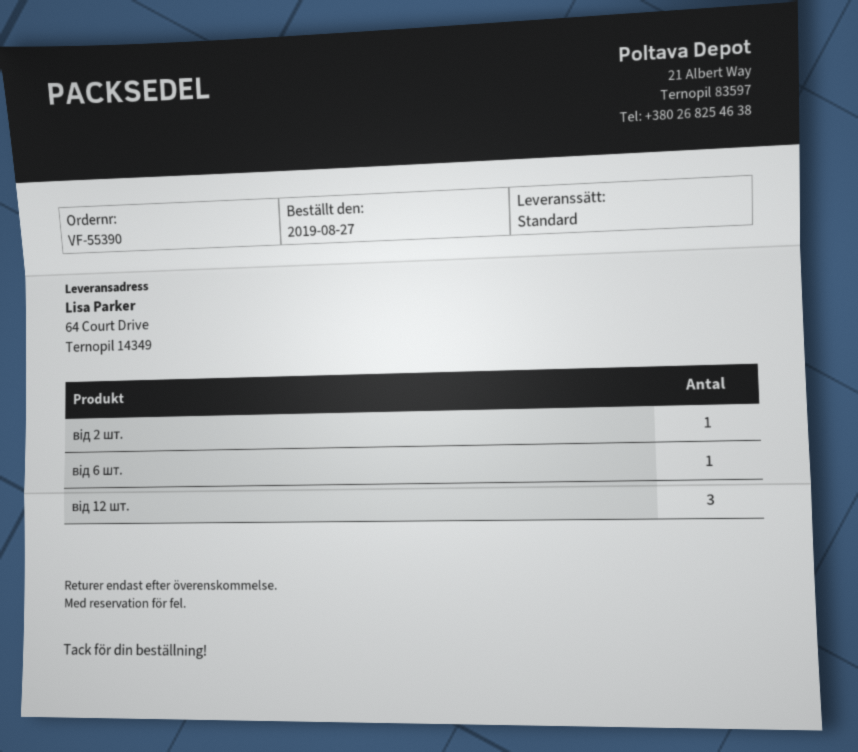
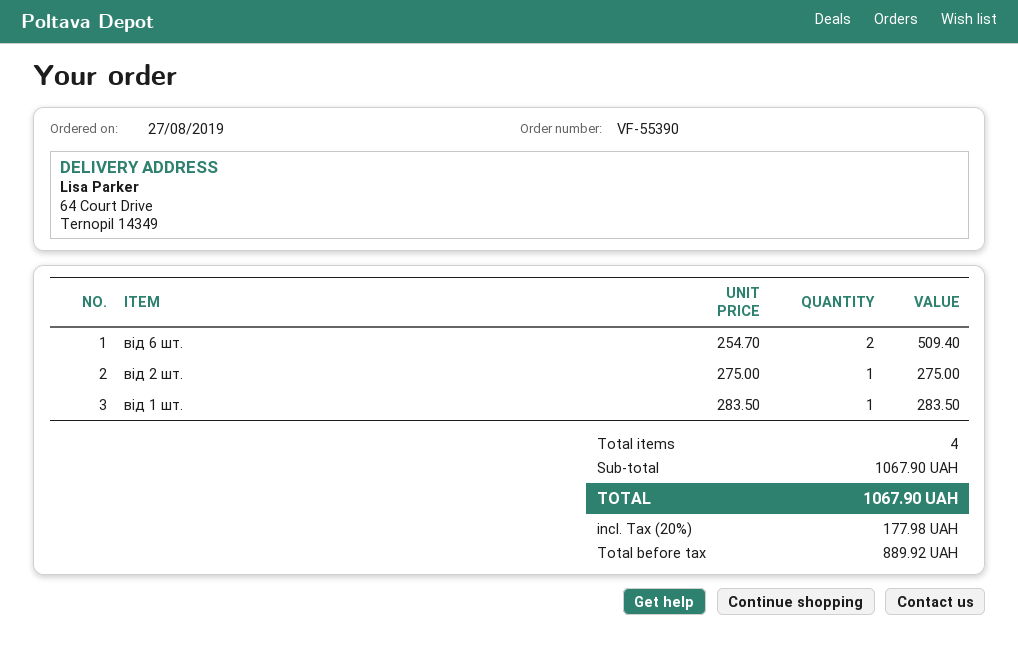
від 6 шт.: 1 -> 2
від 12 шт.: 3 -> none
від 1 шт.: none -> 1

